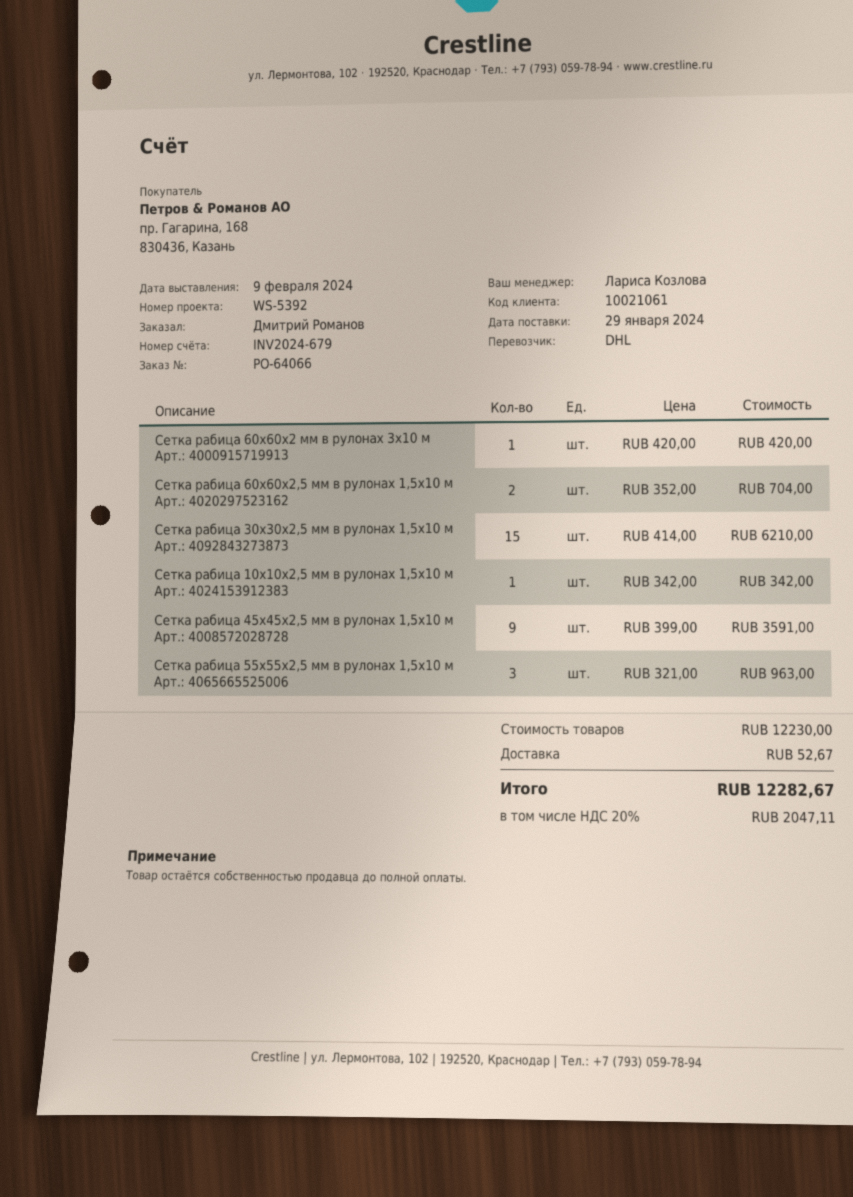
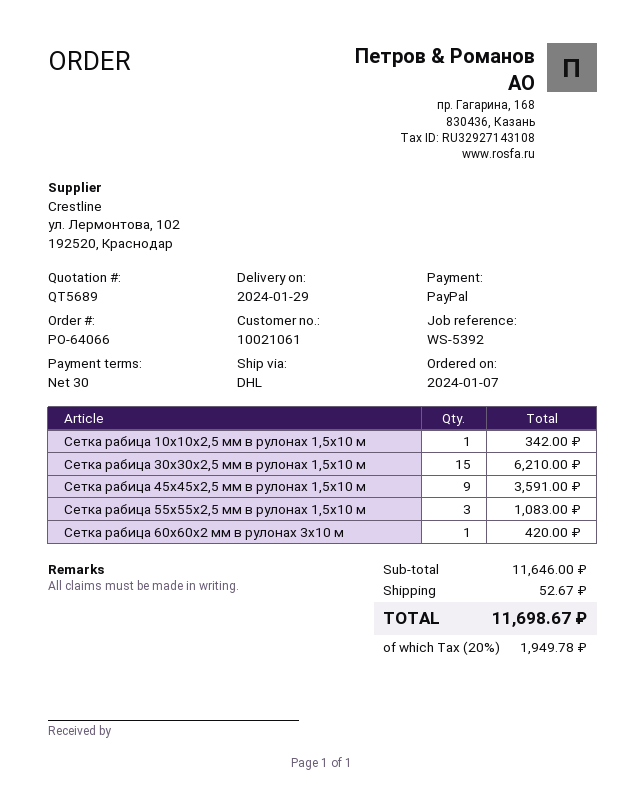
Сетка рабица 60х60х2,5 мм в рулонах 1,5х10 м: 2 for 704.00 -> none
Сетка рабица 55х55х2,5 мм в рулонах 1,5х10 м: 3 for 963.00 -> 3 for 1083.00
subtotal: 12230.00 -> 11646.00
tax: 20% = 2047.11 -> 20% = 1949.78
total: 12282.67 -> 11698.67

